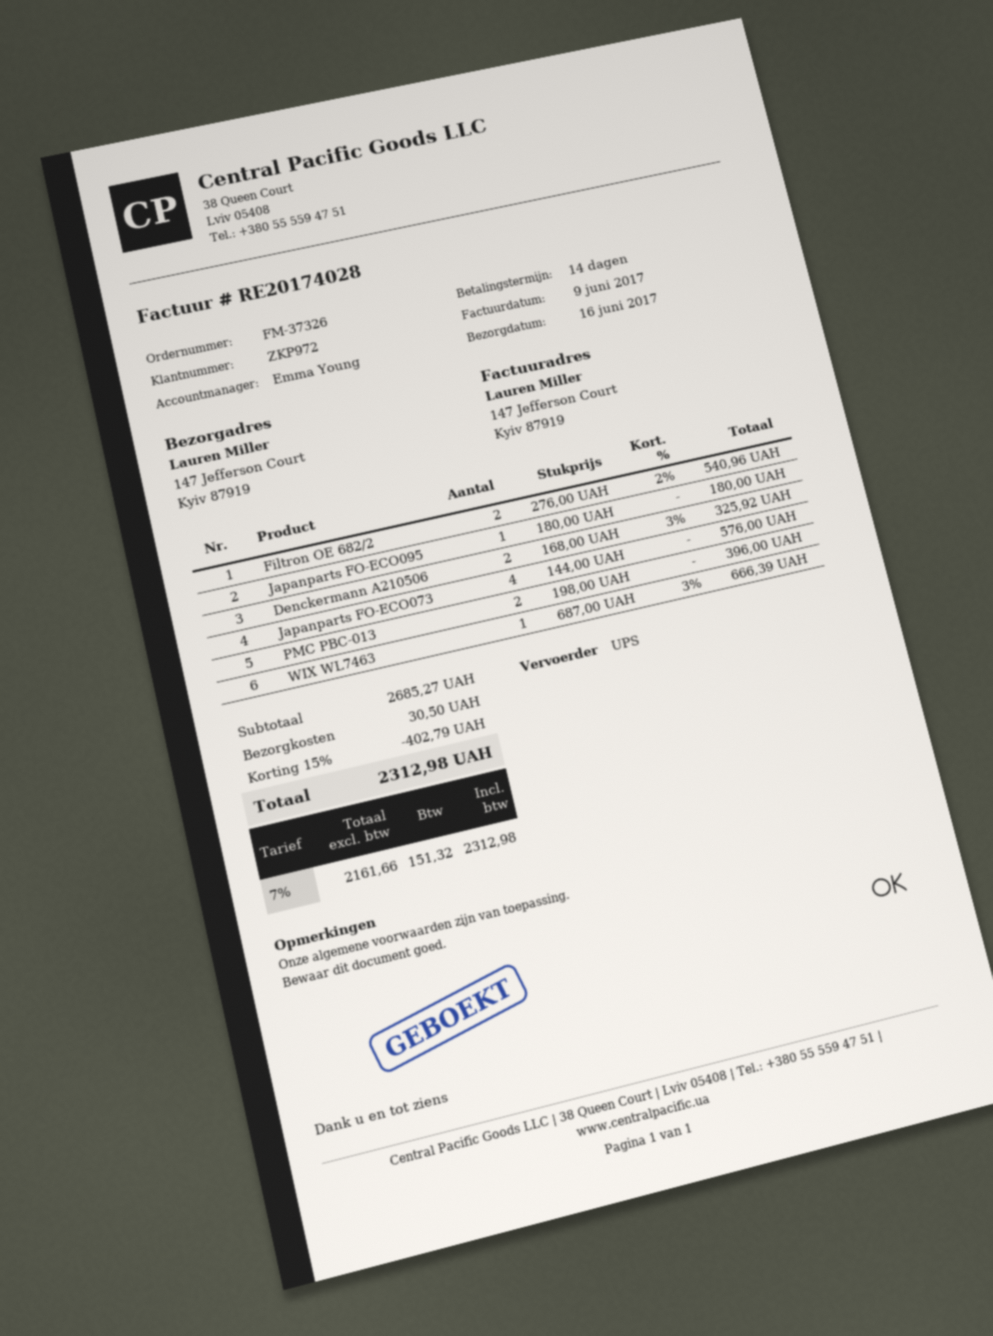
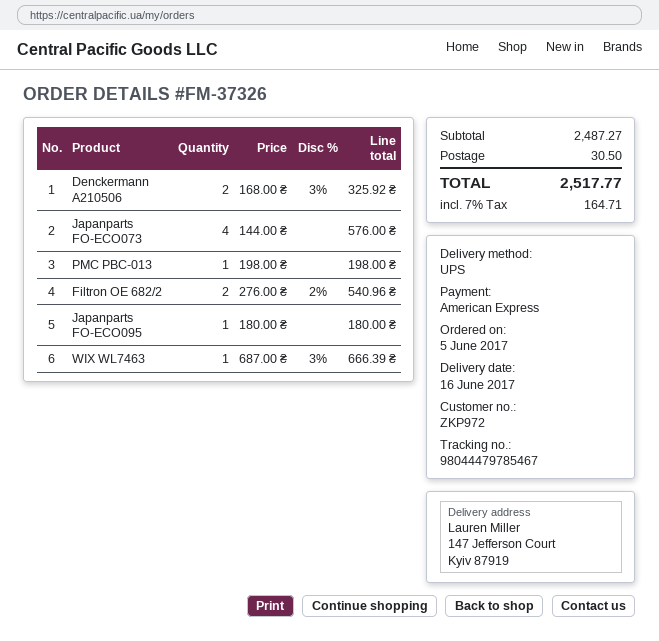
PMC PBC-013: 2 x 198.00 = 396.00 -> 1 x 198.00 = 198.00
subtotal: 2685.27 -> 2487.27
discount: 15% = 402.79 -> none
tax: 7% = 151.32 -> 7% = 164.71
total: 2312.98 -> 2517.77

